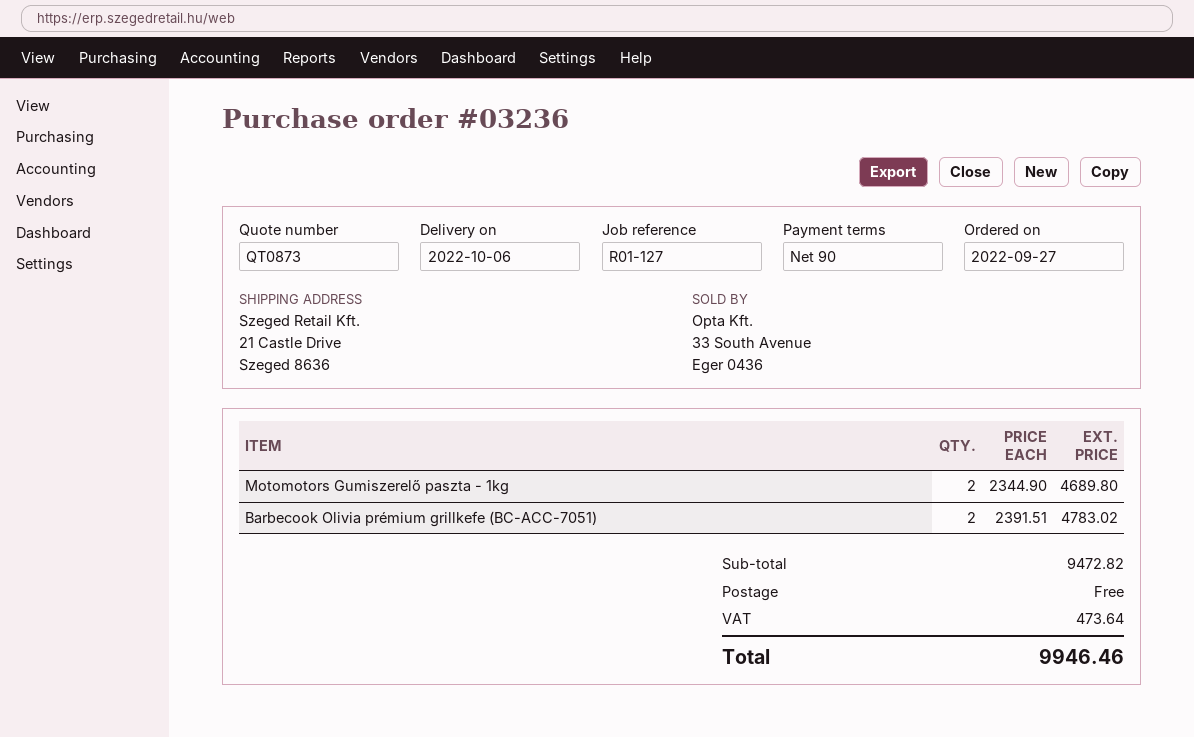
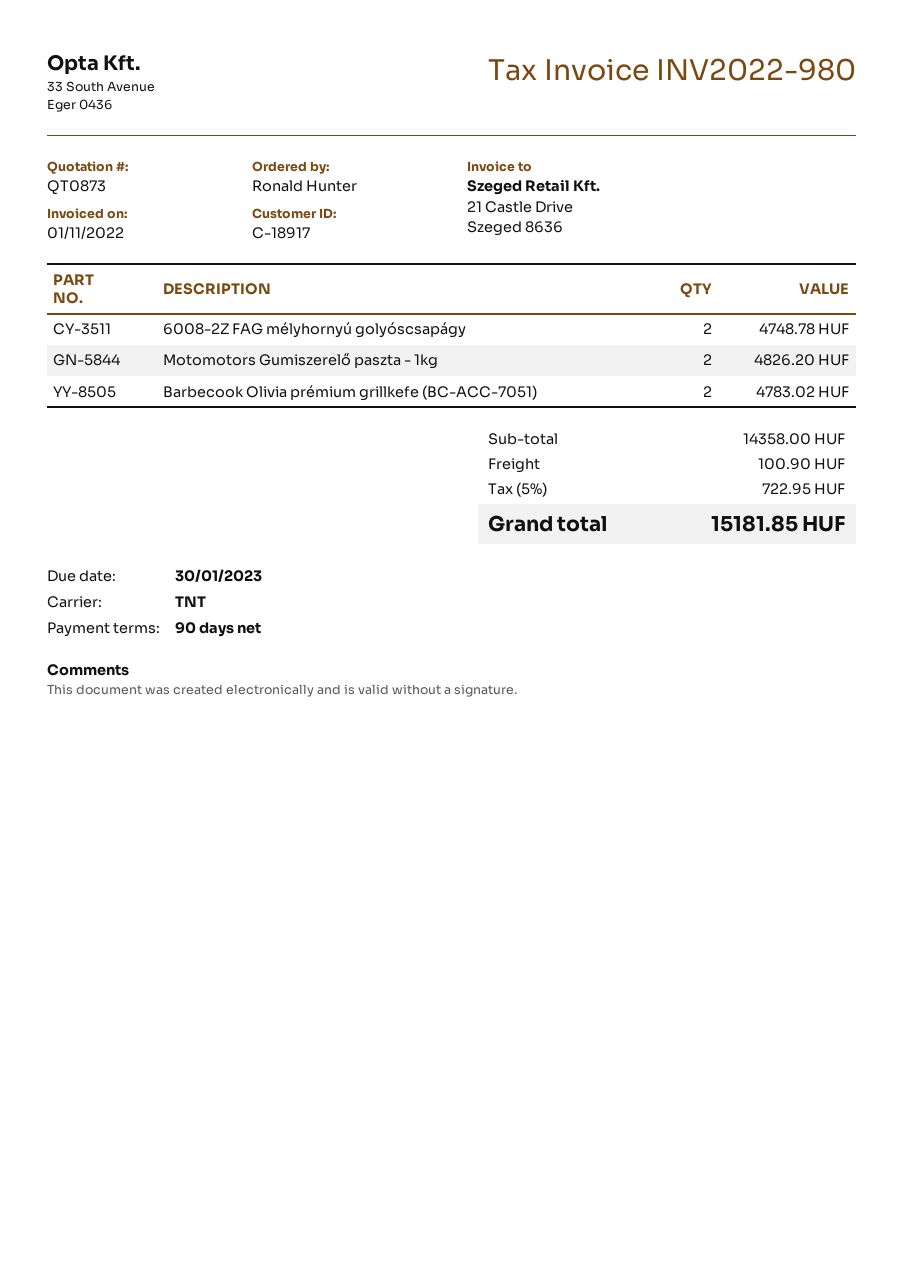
Motomotors Gumiszerelő paszta - 1kg: 2 for 4689.80 -> 2 for 4826.20
6008-2Z FAG mélyhornyú golyóscsapágy: none -> 2 for 4748.78
subtotal: 9472.82 -> 14358.00
shipping: 0.00 -> 100.90
tax: 473.64 -> 722.95
total: 9946.46 -> 15181.85

